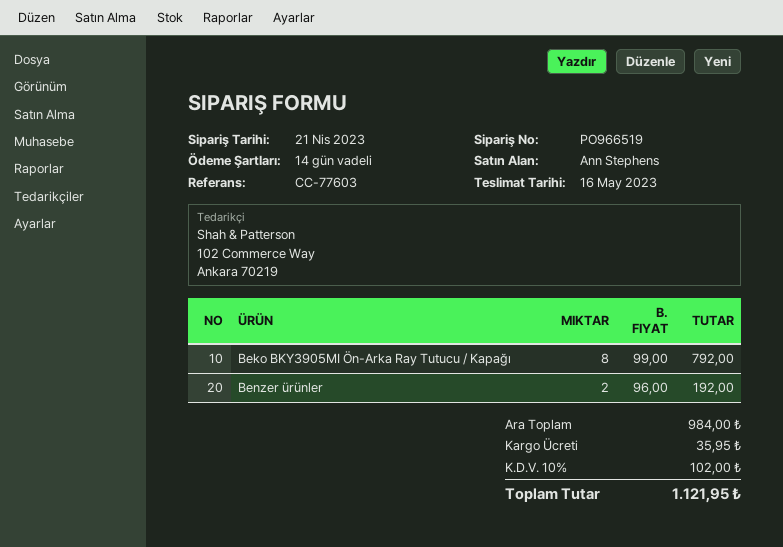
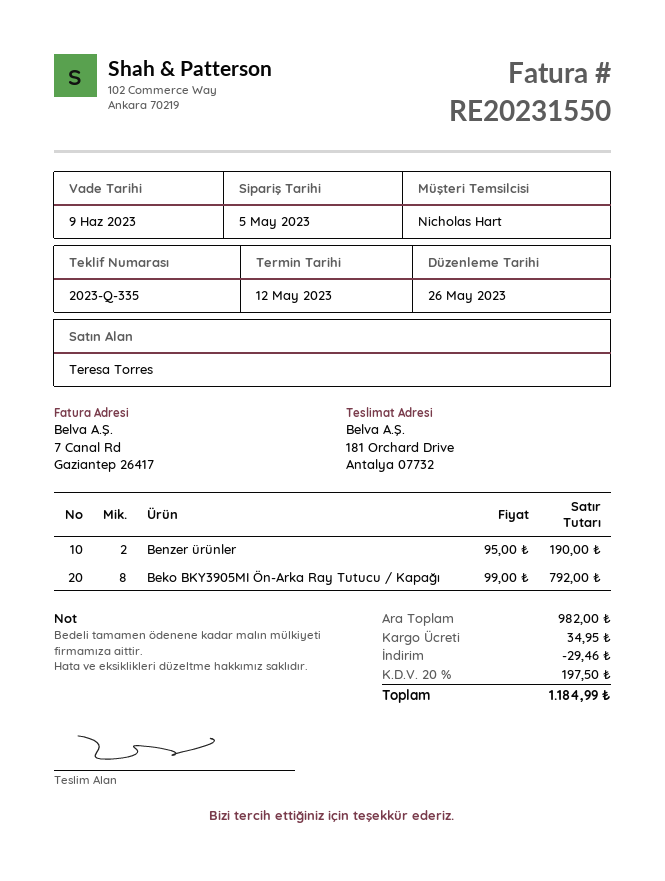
order date: 2023-04-21 -> 2023-05-05
delivery date: 2023-05-16 -> 2023-05-12
ordered by: Ann Stephens -> Teresa Torres
Benzer ürünler: 2 x 96.00 = 192.00 -> 2 x 95.00 = 190.00
subtotal: 984.00 -> 982.00
discount: none -> 29.46
shipping: 35.95 -> 34.95
tax: 10% = 102.00 -> 20% = 197.50
total: 1121.95 -> 1184.99

